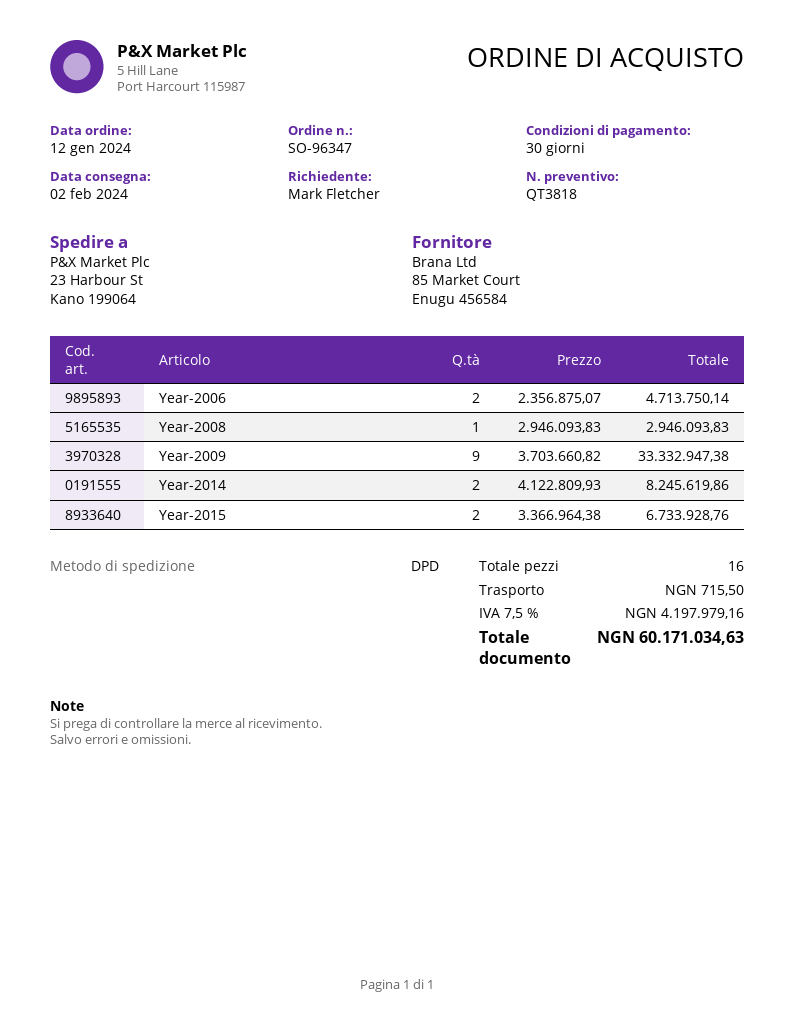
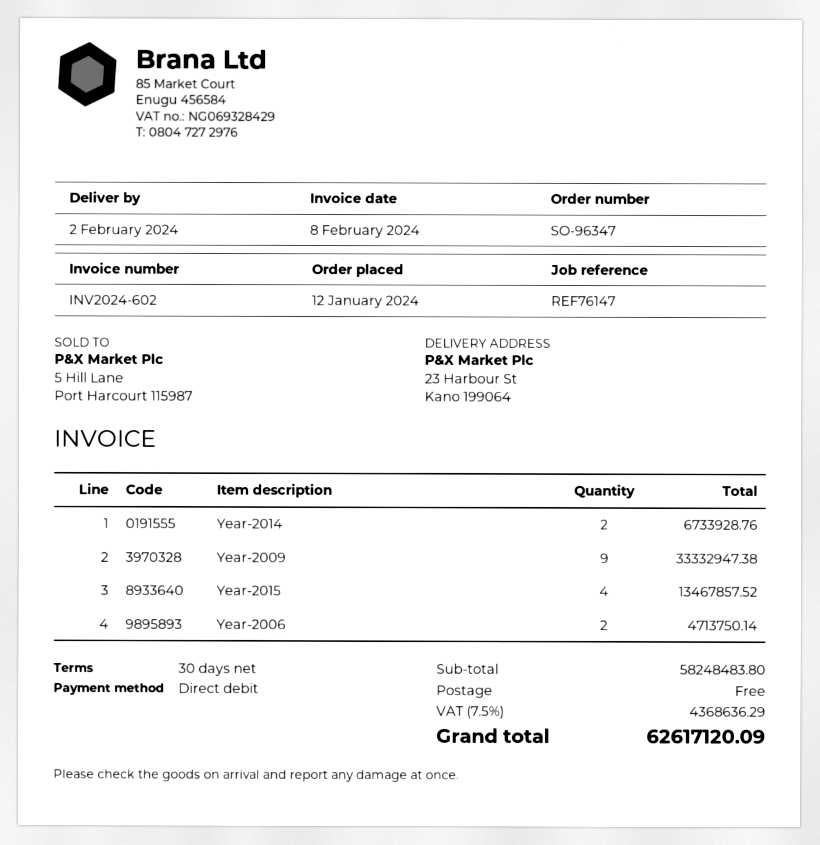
Year-2008: 1 for 2946093.83 -> none
Year-2014: 2 for 8245619.86 -> 2 for 6733928.76
Year-2015: 2 for 6733928.76 -> 4 for 13467857.52
shipping: 715.50 -> 0.00
tax: 7.5% = 4197979.16 -> 7.5% = 4368636.29
total: 60171034.63 -> 62617120.09

